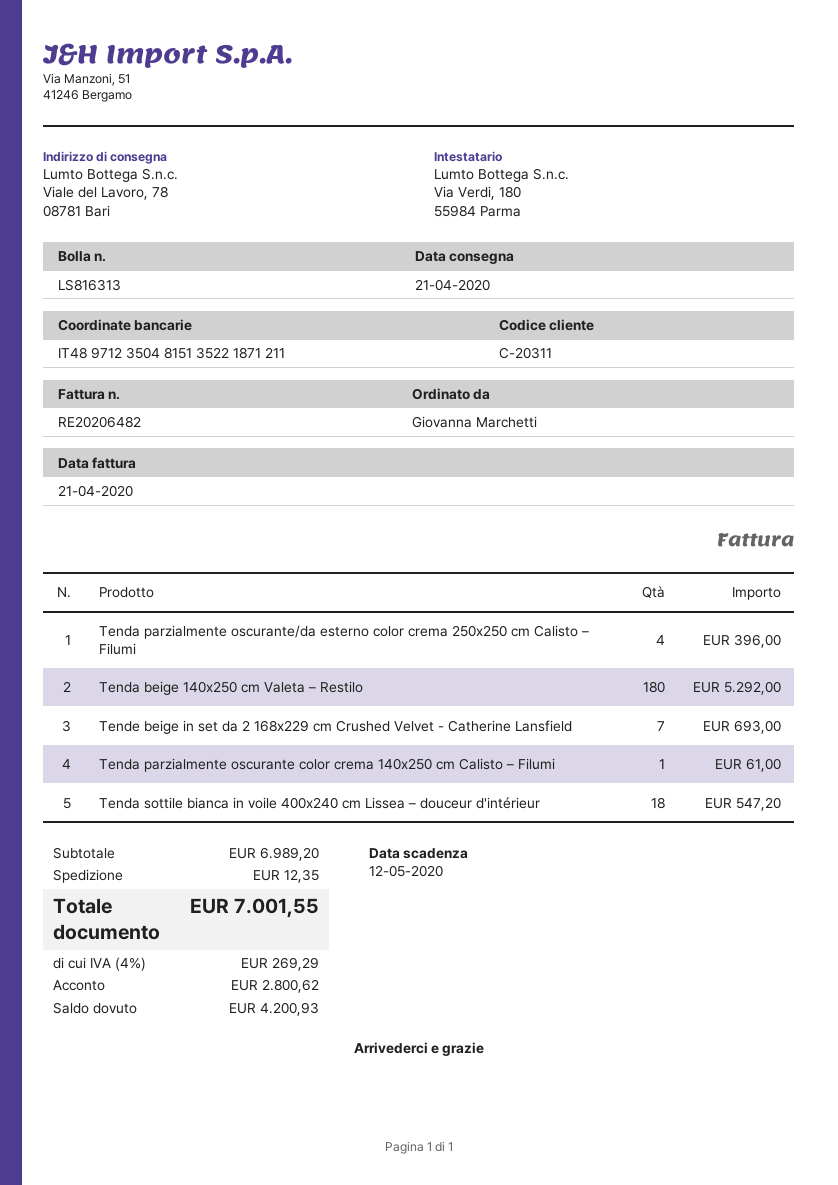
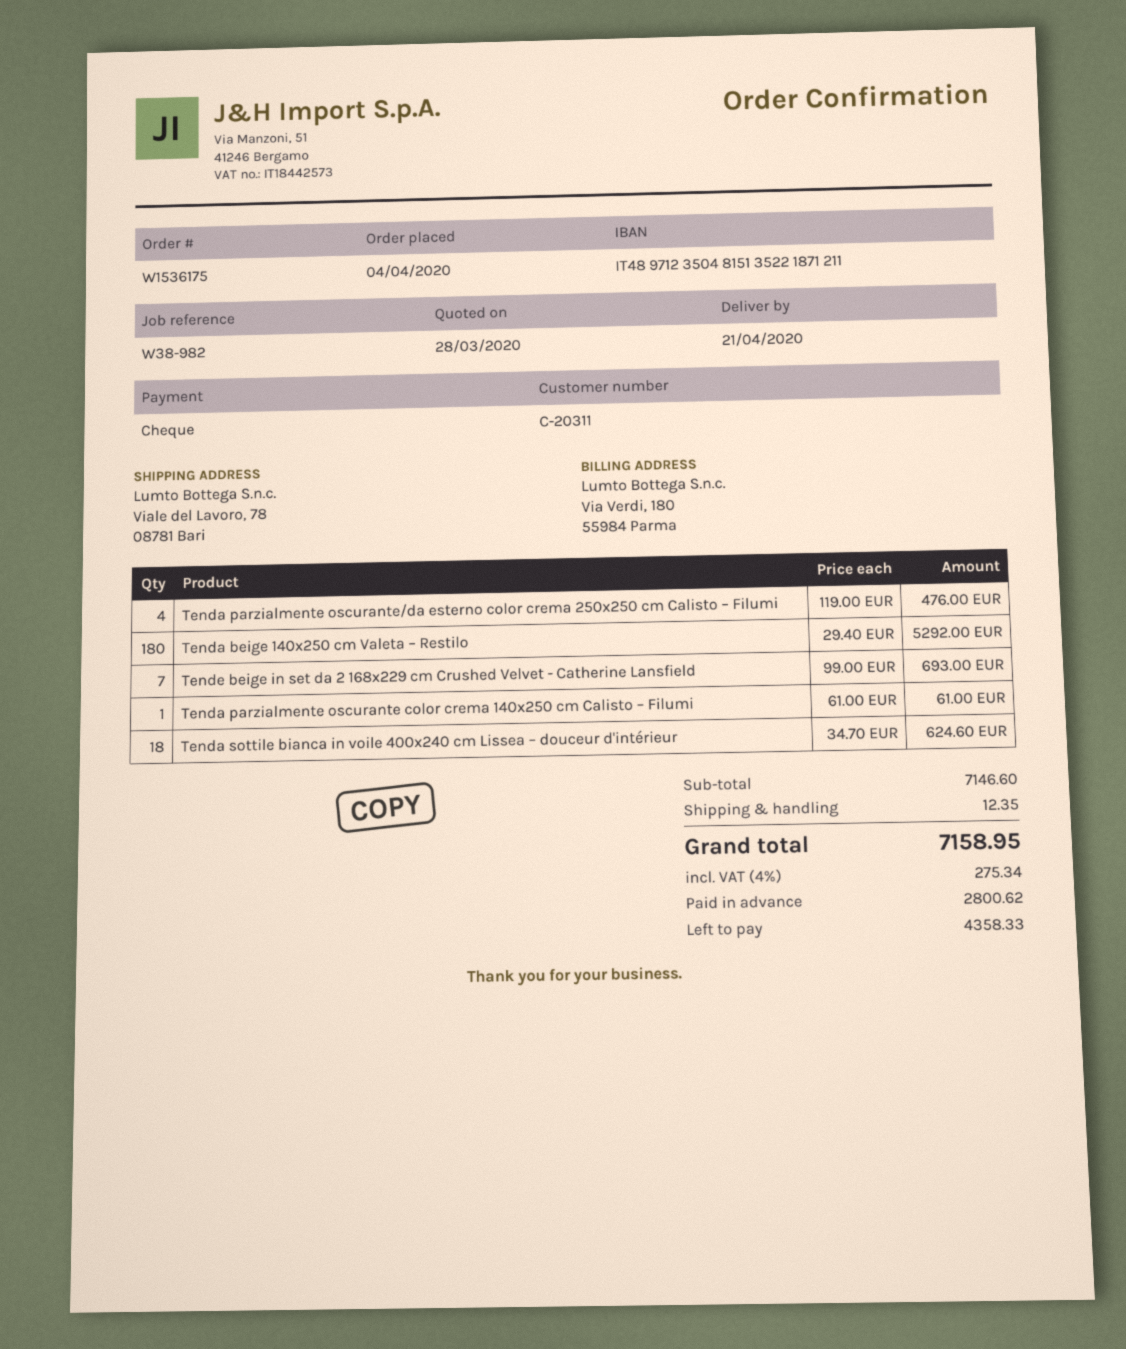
Tenda parzialmente oscurante/da esterno color crema 250x250 cm Calisto – Filumi: 4 for 396.00 -> 4 for 476.00
Tenda sottile bianca in voile 400x240 cm Lissea – douceur d'intérieur: 18 for 547.20 -> 18 for 624.60
subtotal: 6989.20 -> 7146.60
tax: 4% = 269.29 -> 4% = 275.34
total: 7001.55 -> 7158.95
balance: 4200.93 -> 4358.33

